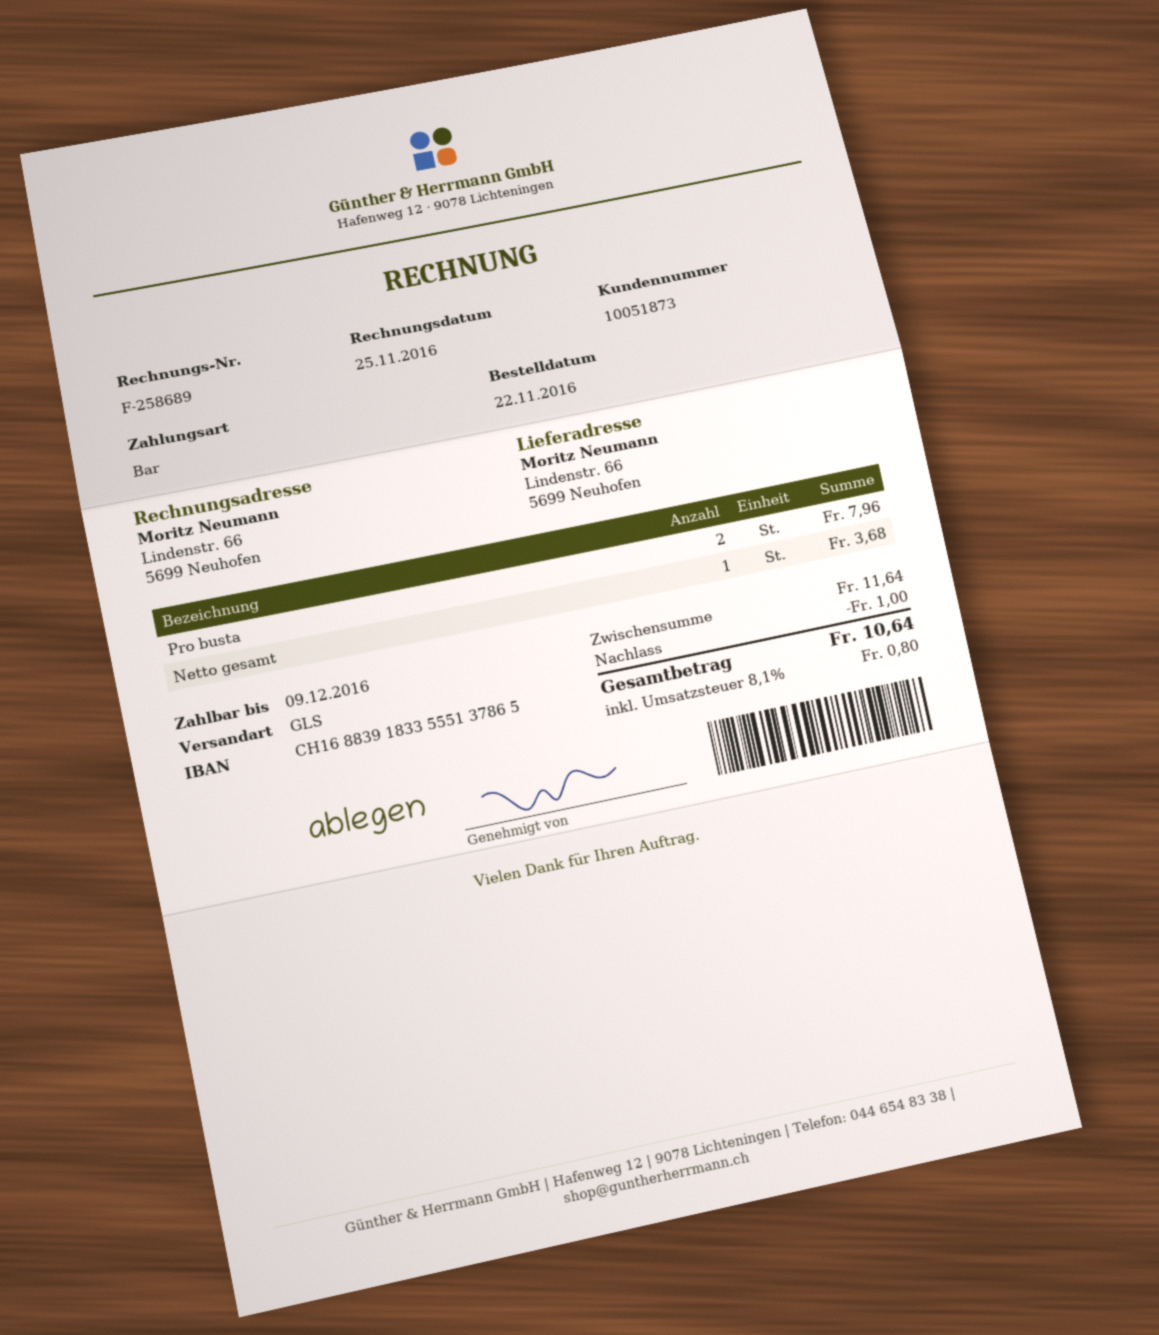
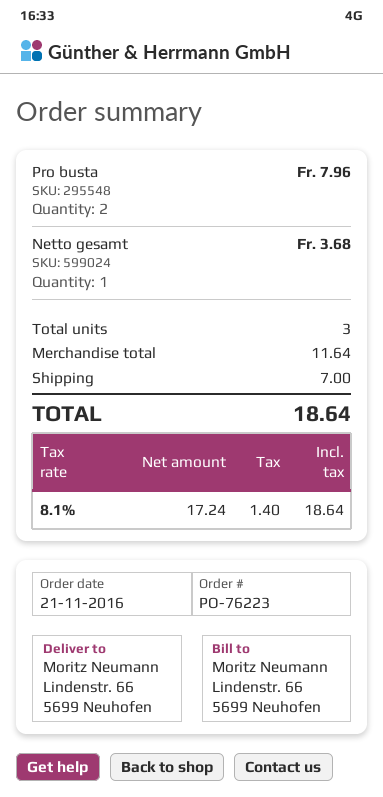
order date: 2016-11-22 -> 2016-11-21
discount: 1.00 -> none
shipping: none -> 7.00
tax: 8.1% = 0.80 -> 8.1% = 1.40
total: 10.64 -> 18.64

